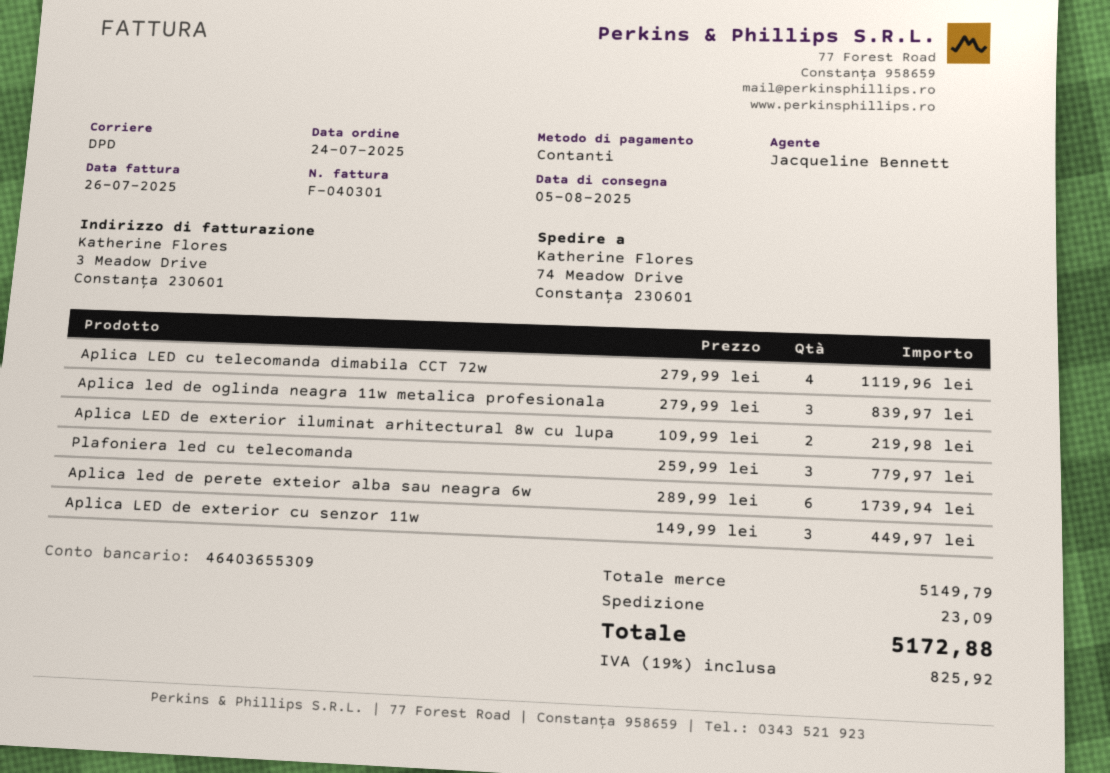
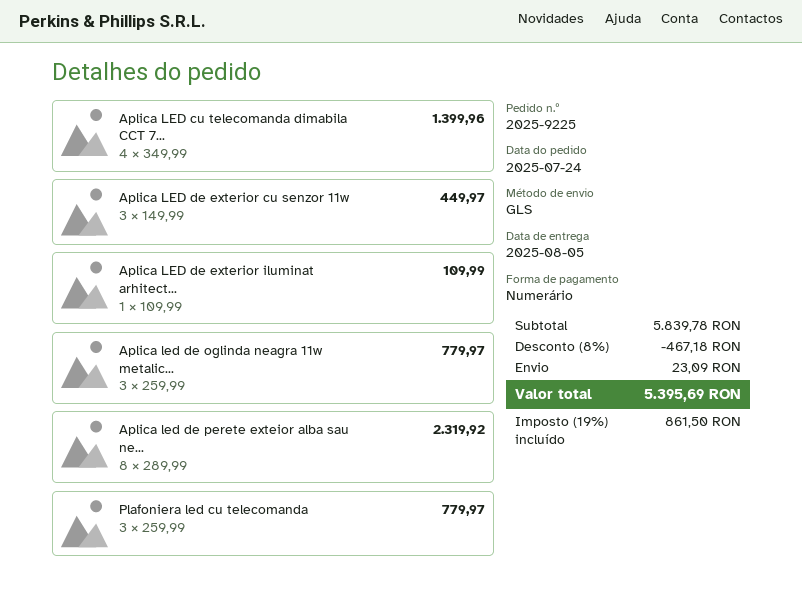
shipping method: DPD -> GLS
Aplica LED cu telecomanda dimabila CCT 72w: 4 x 279.99 = 1119.96 -> 4 x 349.99 = 1399.96
Aplica led de oglinda neagra 11w metalica profesionala: 3 x 279.99 = 839.97 -> 3 x 259.99 = 779.97
Aplica LED de exterior iluminat arhitectural 8w cu lupa: 2 x 109.99 = 219.98 -> 1 x 109.99 = 109.99
Aplica led de perete exteior alba sau neagra 6w: 6 x 289.99 = 1739.94 -> 8 x 289.99 = 2319.92
subtotal: 5149.79 -> 5839.78
discount: none -> 8% = 467.18
tax: 19% = 825.92 -> 19% = 861.50
total: 5172.88 -> 5395.69

